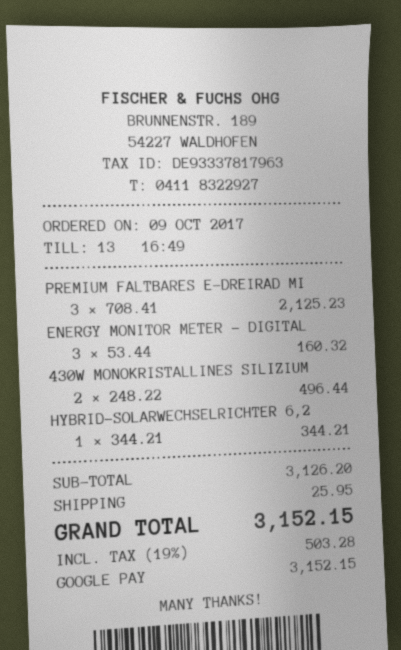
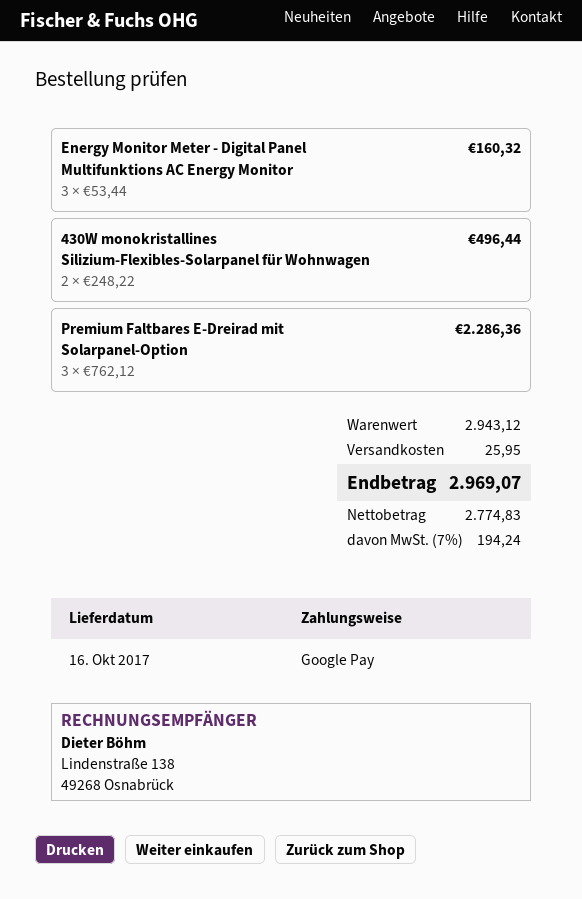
PREMIUM FALTBARES E-DREIRAD MI: 3 x 708.41 = 2125.23 -> 3 x 762.12 = 2286.36
HYBRID-SOLARWECHSELRICHTER 6,2: 1 x 344.21 = 344.21 -> none
subtotal: 3126.20 -> 2943.12
tax: 19% = 503.28 -> 7% = 194.24
total: 3152.15 -> 2969.07

